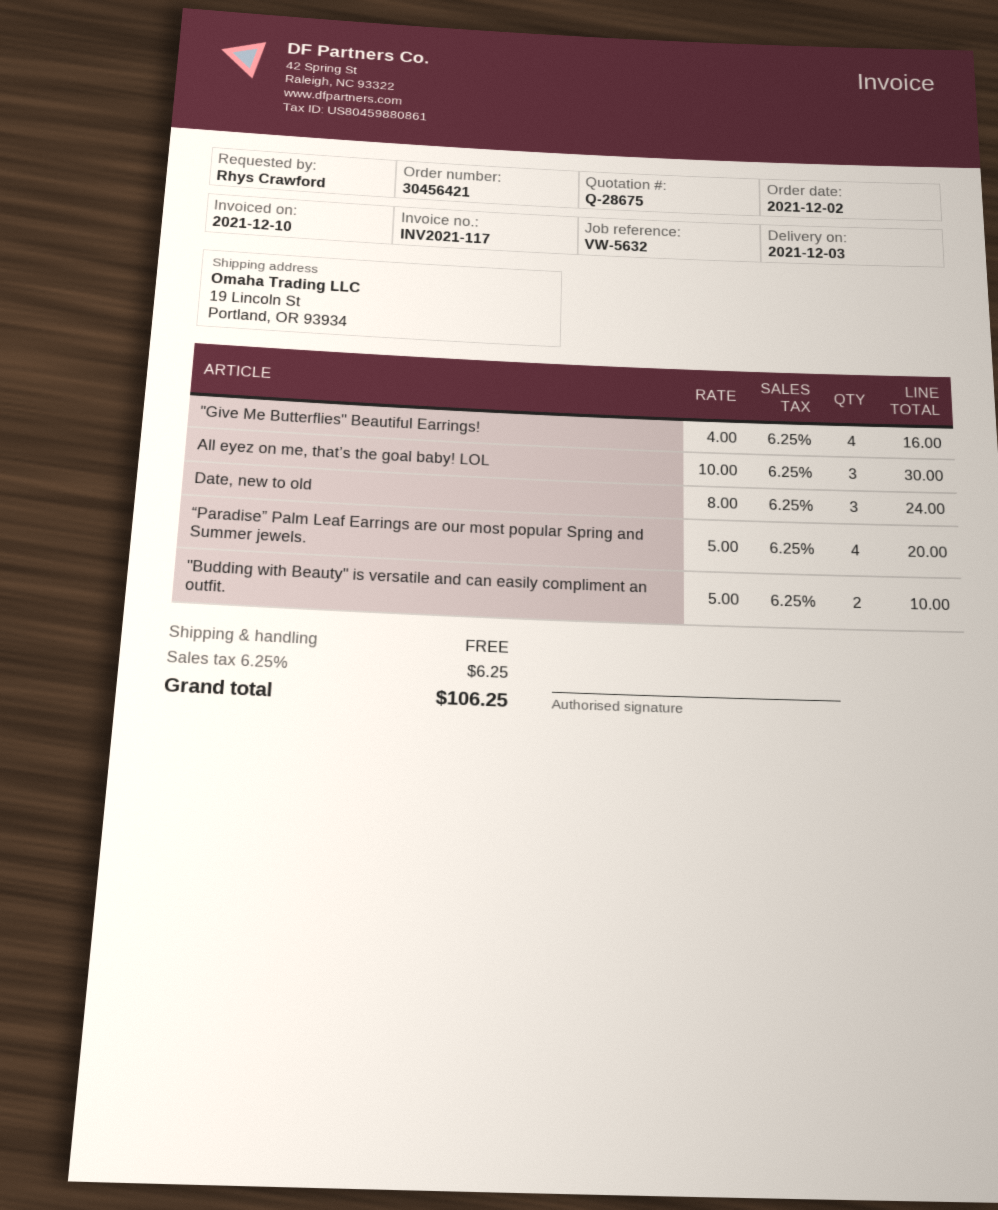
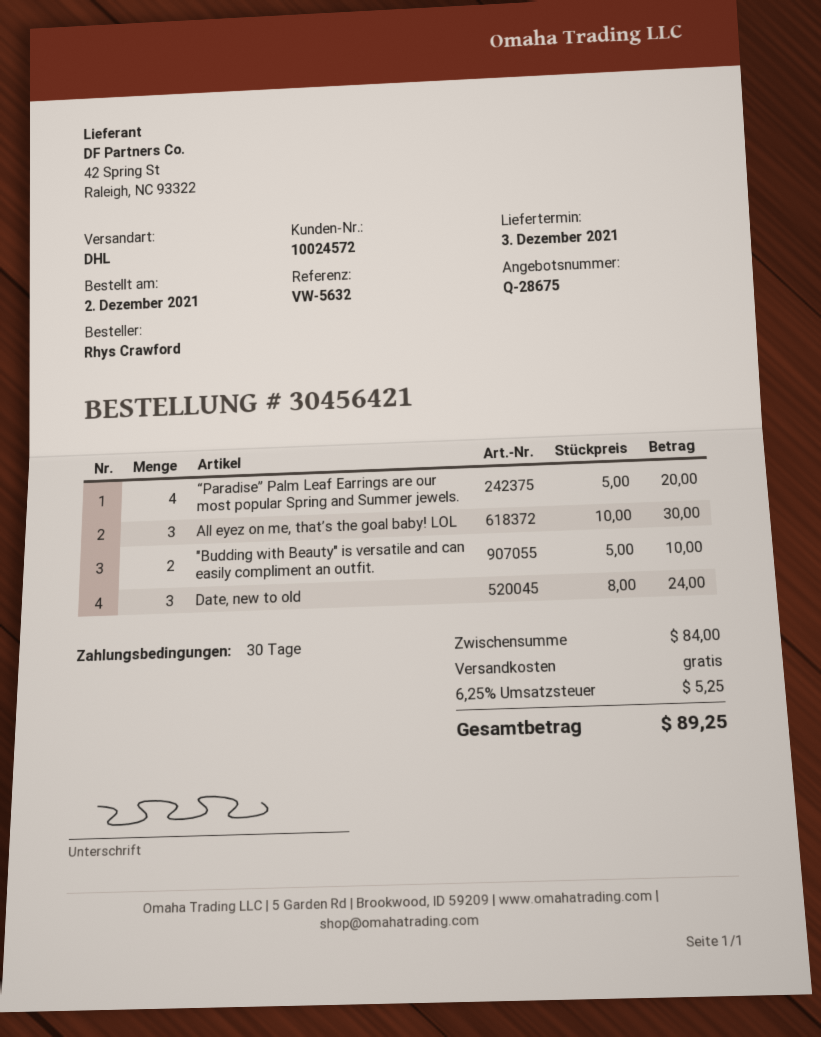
"Give Me Butterflies" Beautiful Earrings!: 4 x 4.00 = 16.00 -> none
tax: 6.25% = 6.25 -> 6.25% = 5.25
total: 106.25 -> 89.25

